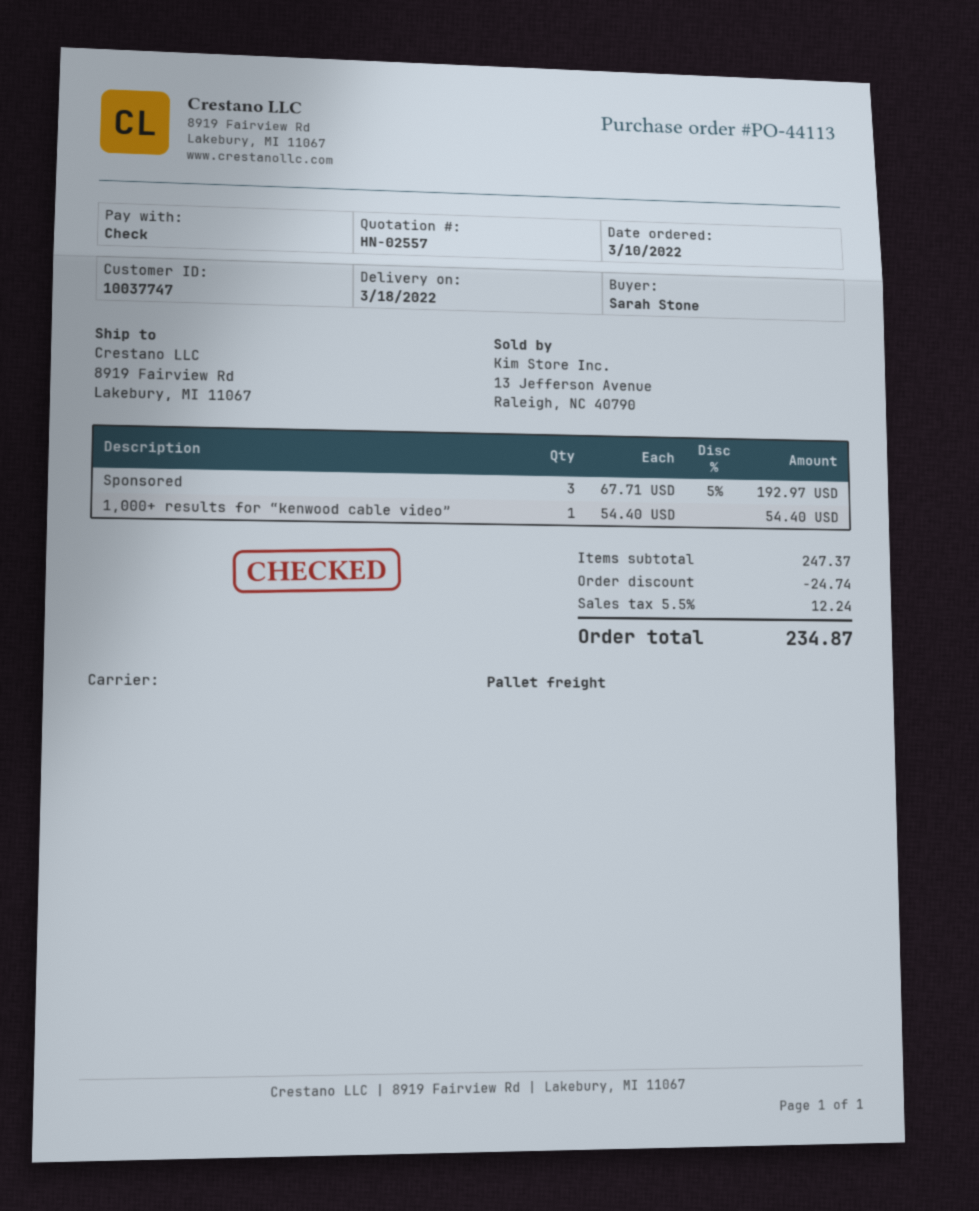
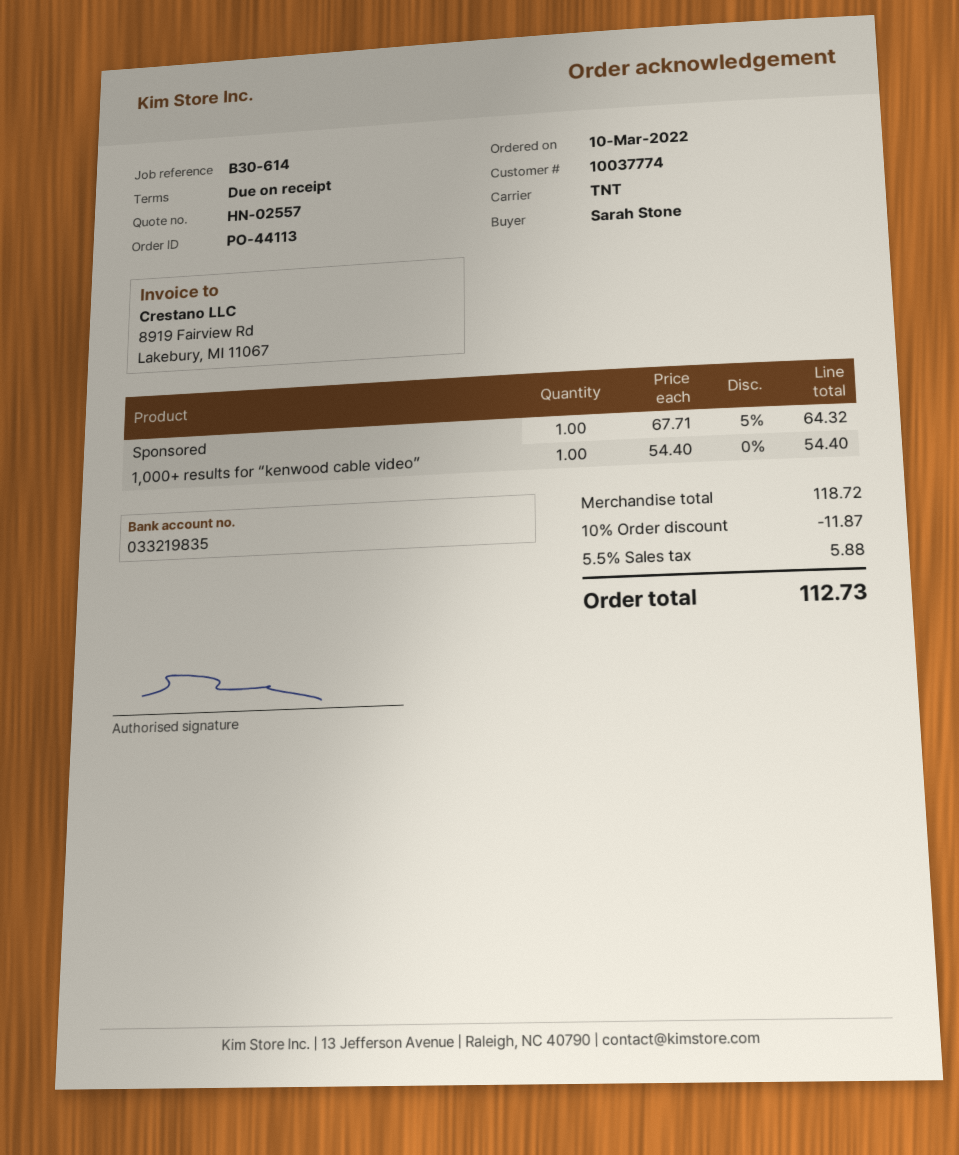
customer number: 10037747 -> 10037774
shipping method: pallet freight -> TNT
Sponsored: 3 x 67.71 - 5% = 192.97 -> 1 x 67.71 - 5% = 64.32
subtotal: 247.37 -> 118.72
discount: 24.74 -> 11.87
tax: 5.5% = 12.24 -> 5.5% = 5.88
total: 234.87 -> 112.73

